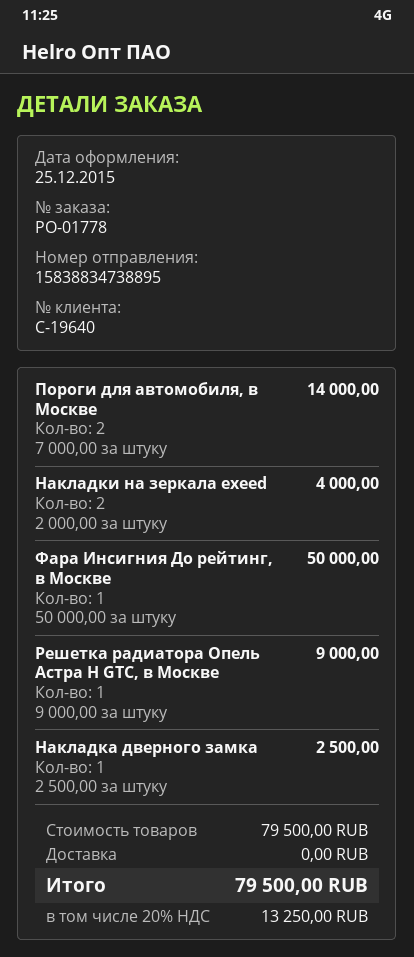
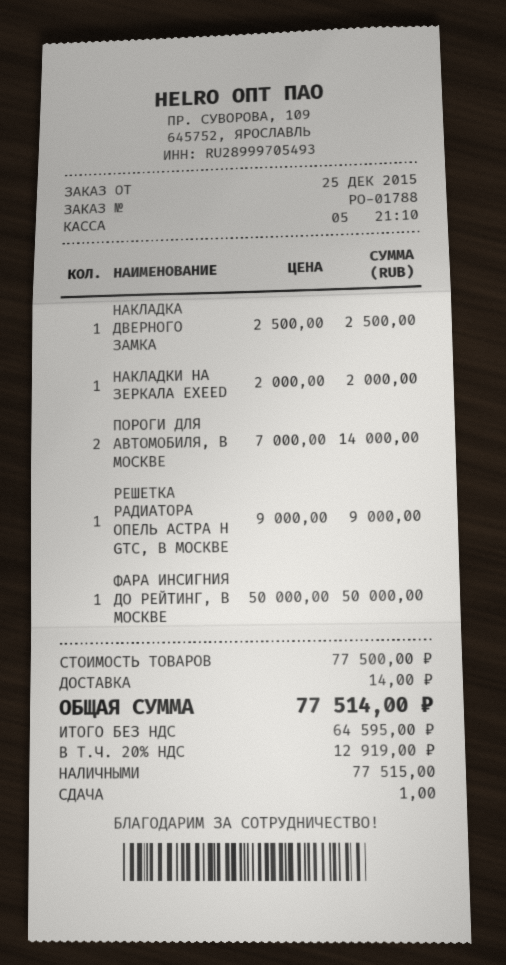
order number: PO-01778 -> PO-01788
Накладки на зеркала exeed: 2 x 2000.00 = 4000.00 -> 1 x 2000.00 = 2000.00
subtotal: 79500.00 -> 77500.00
shipping: 0.00 -> 14.00
tax: 20% = 13250.00 -> 20% = 12919.00
total: 79500.00 -> 77514.00

